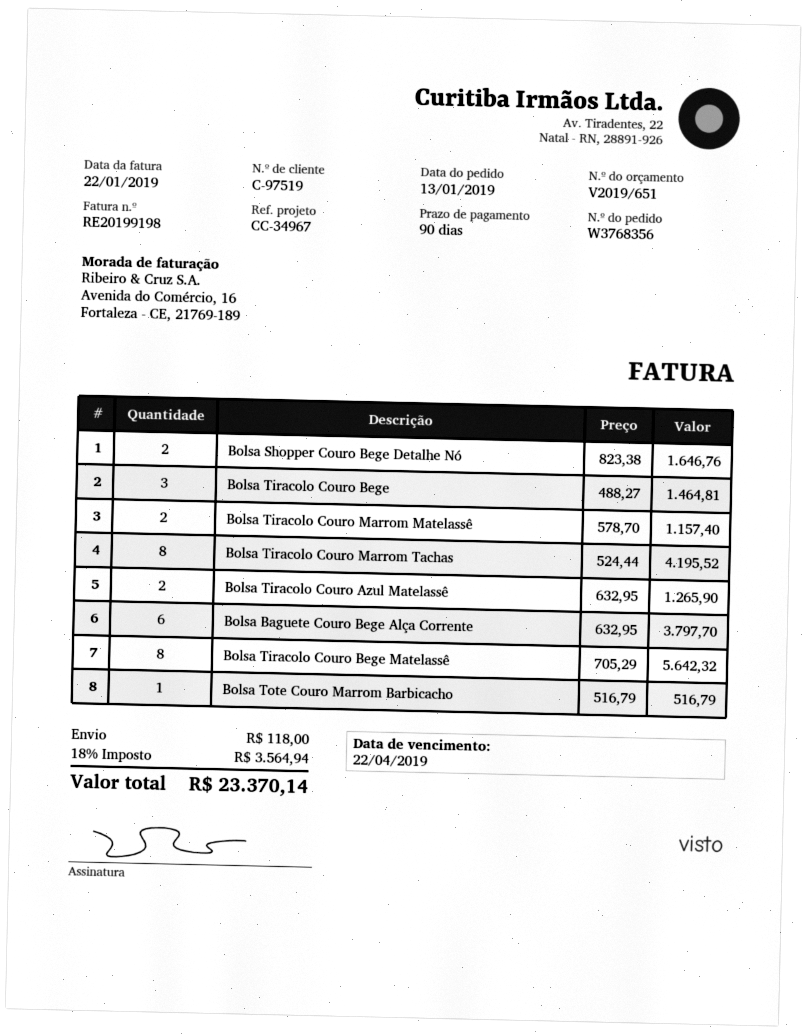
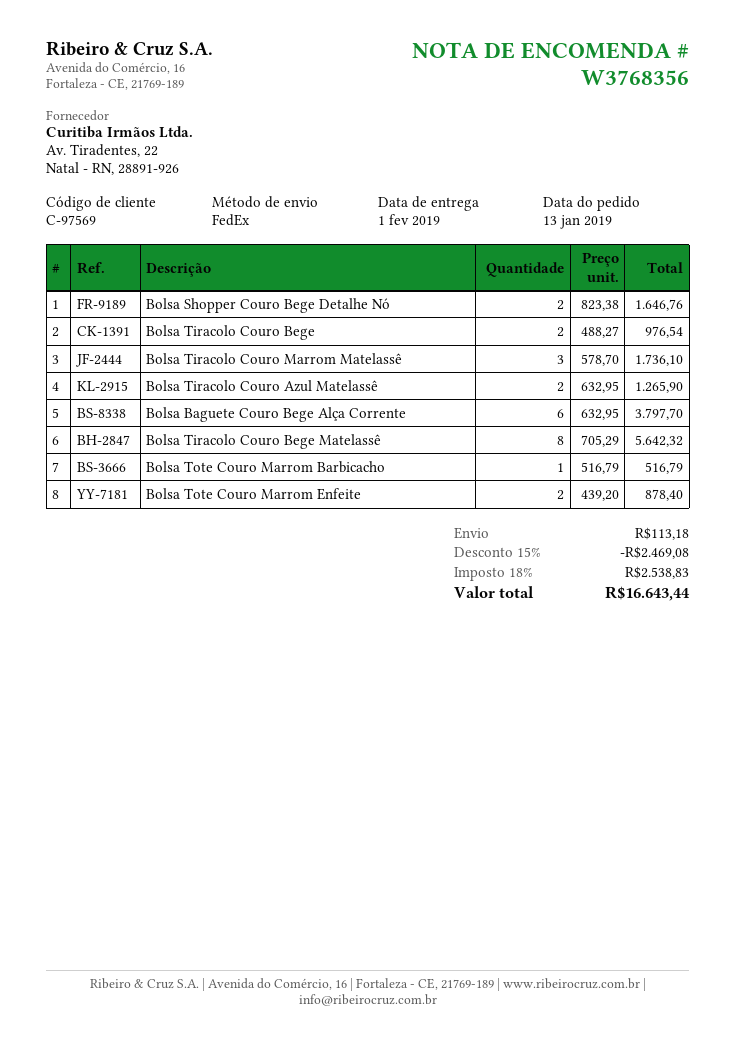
customer number: C-97519 -> C-97569
Bolsa Tiracolo Couro Bege: 3 x 488.27 = 1464.81 -> 2 x 488.27 = 976.54
Bolsa Tiracolo Couro Marrom Matelassê: 2 x 578.70 = 1157.40 -> 3 x 578.70 = 1736.10
Bolsa Tiracolo Couro Marrom Tachas: 8 x 524.44 = 4195.52 -> none
Bolsa Tote Couro Marrom Enfeite: none -> 2 x 439.20 = 878.40
discount: none -> 15% = 2469.08
shipping: 118.00 -> 113.18
tax: 18% = 3564.94 -> 18% = 2538.83
total: 23370.14 -> 16643.44

